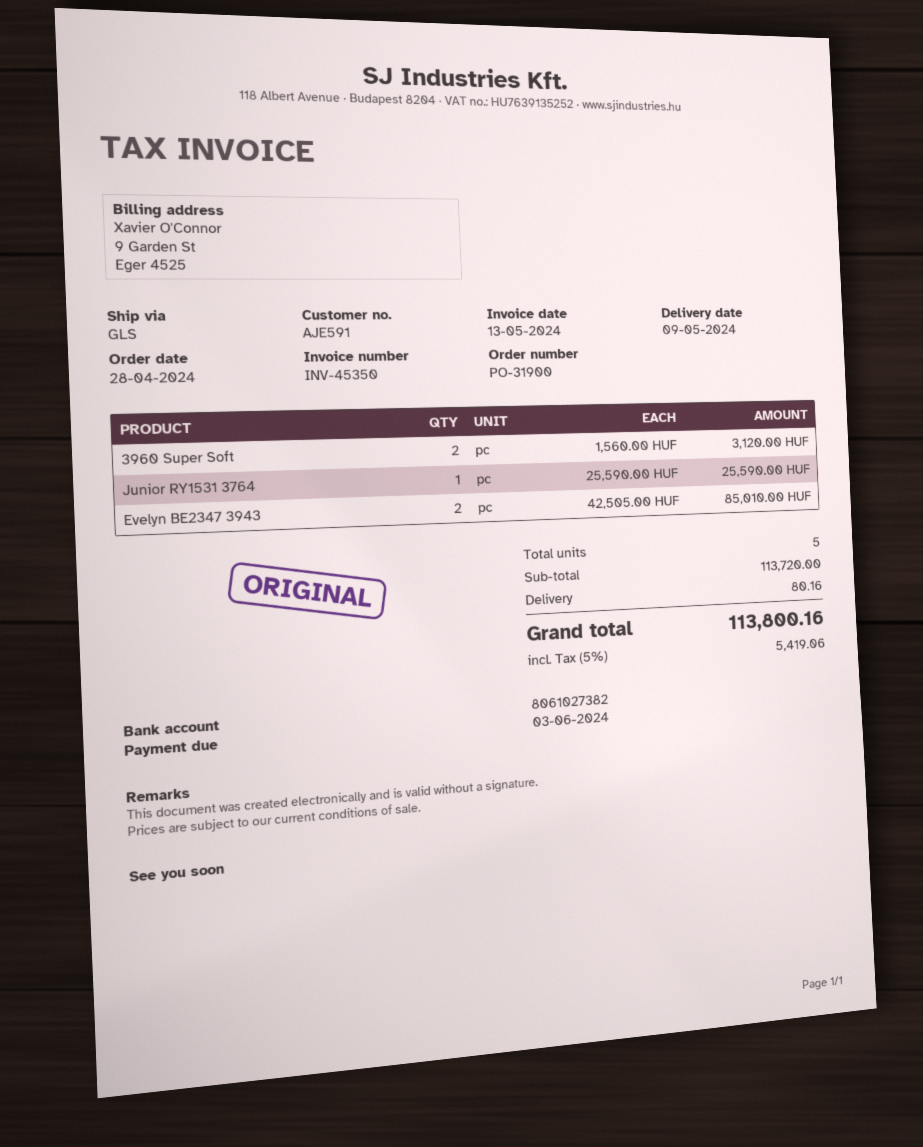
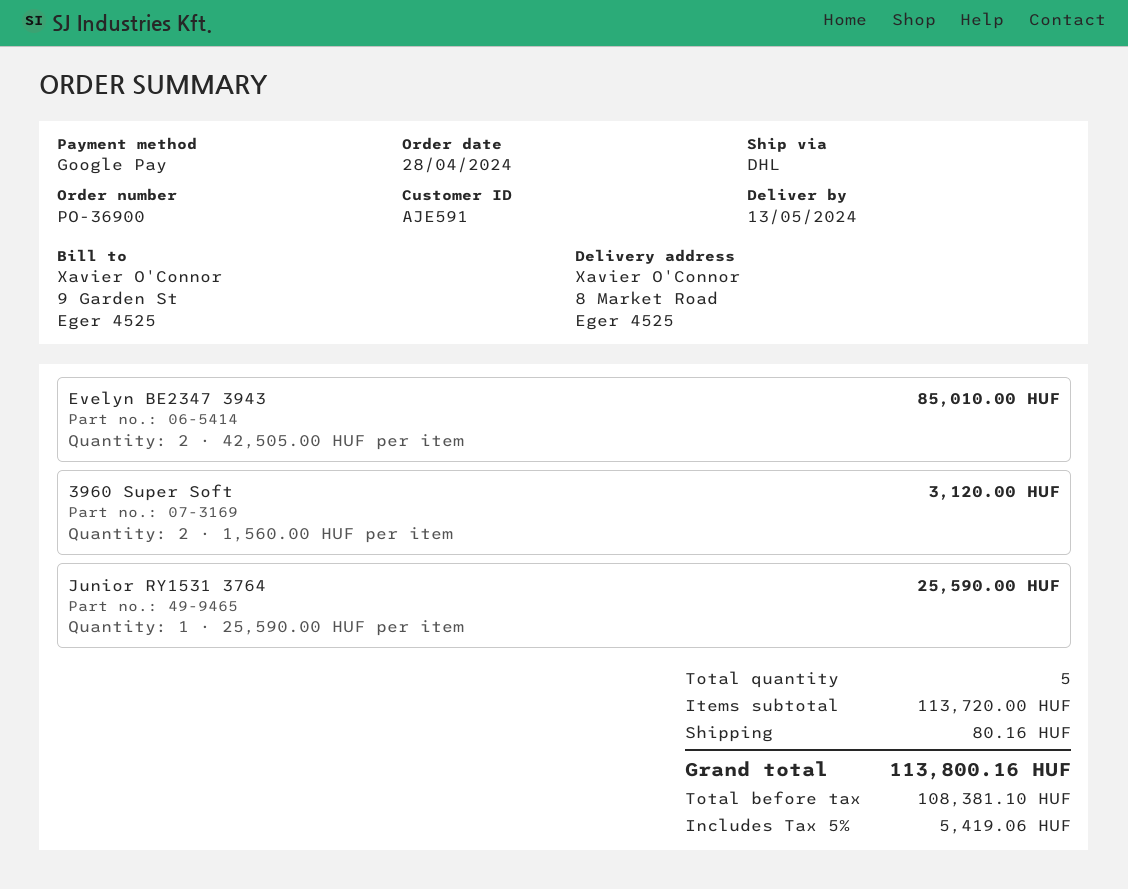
order number: PO-31900 -> PO-36900
delivery date: 2024-05-09 -> 2024-05-13
shipping method: GLS -> DHL

